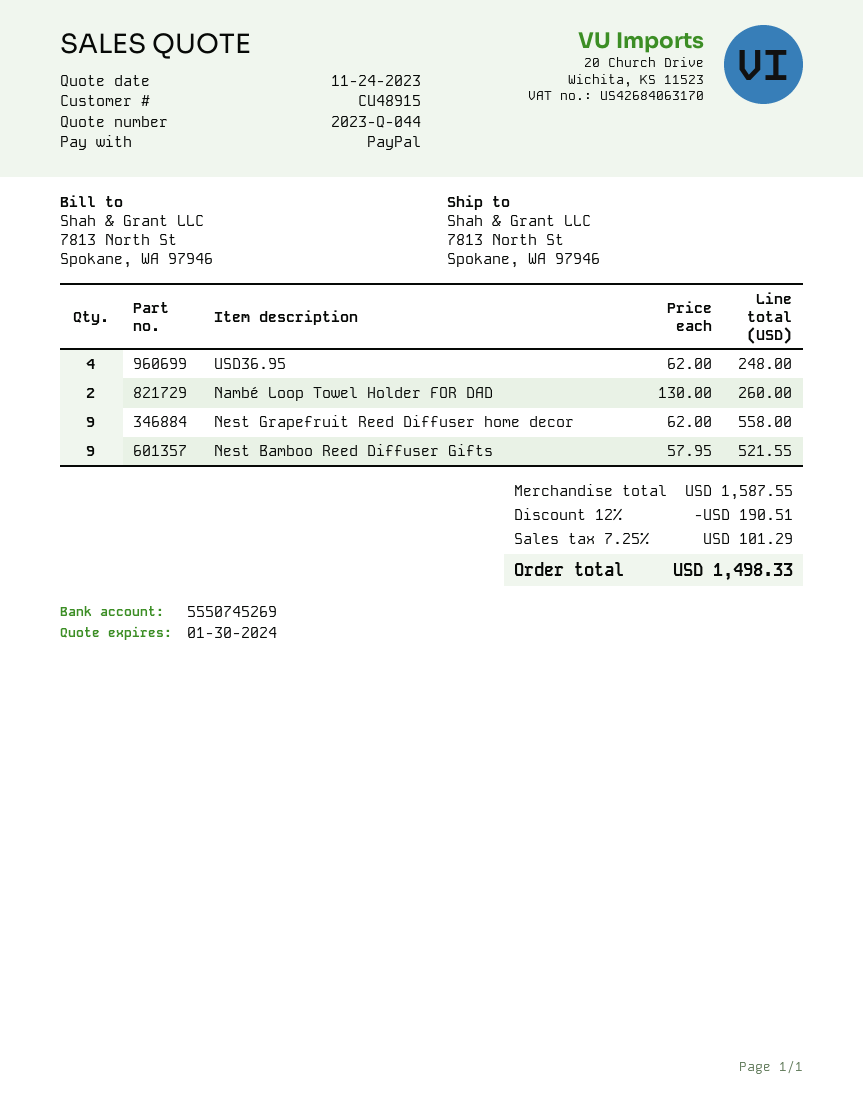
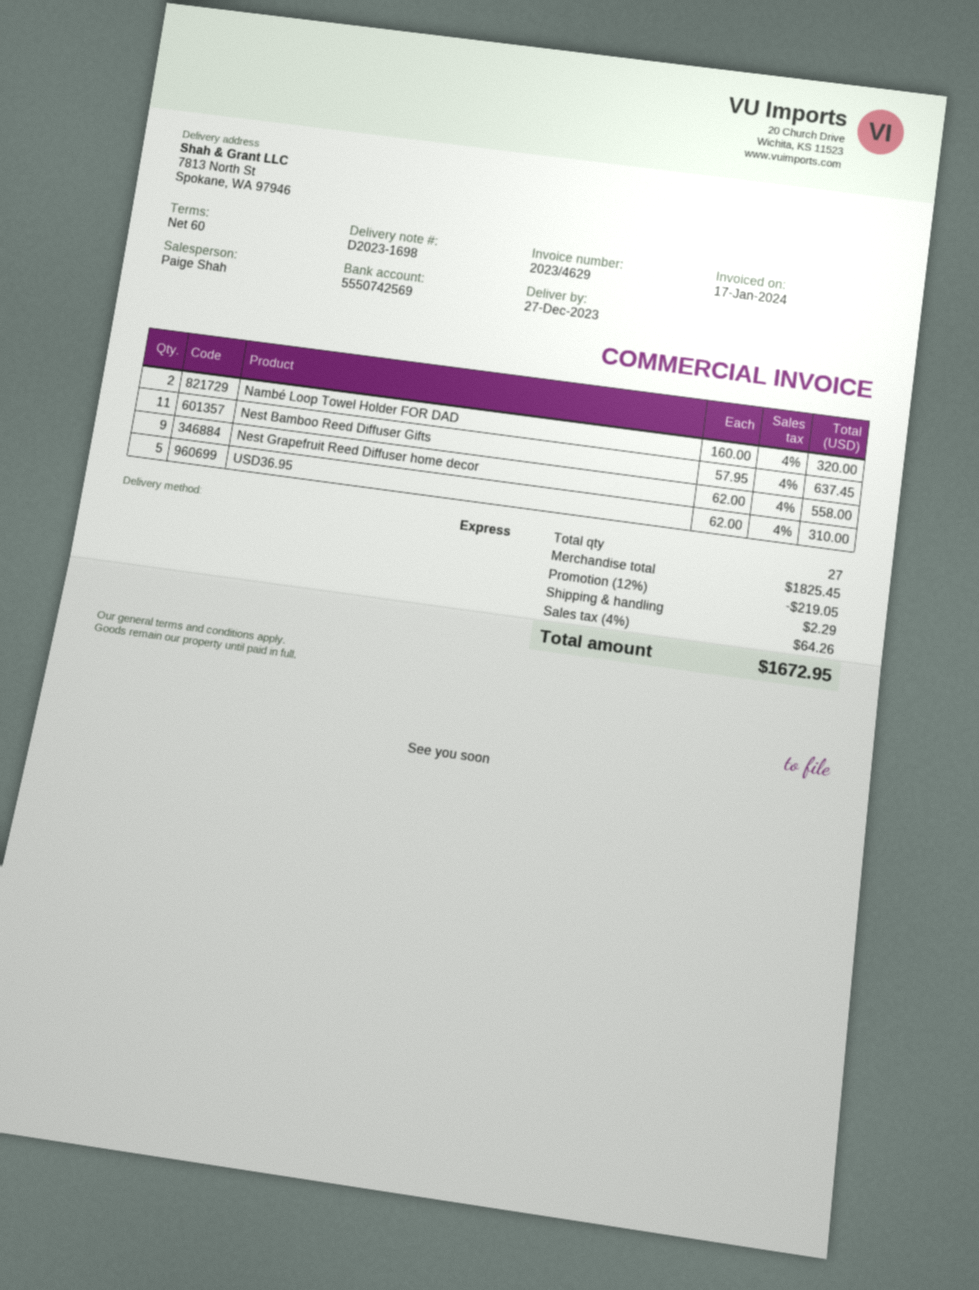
bank account: 5550745269 -> 5550742569
USD36.95: 4 x 62.00 = 248.00 -> 5 x 62.00 = 310.00
Nambé Loop Towel Holder FOR DAD: 2 x 130.00 = 260.00 -> 2 x 160.00 = 320.00
Nest Bamboo Reed Diffuser Gifts: 9 x 57.95 = 521.55 -> 11 x 57.95 = 637.45
subtotal: 1587.55 -> 1825.45
discount: 12% = 190.51 -> 12% = 219.05
shipping: none -> 2.29
tax: 7.25% = 101.29 -> 4% = 64.26
total: 1498.33 -> 1672.95

